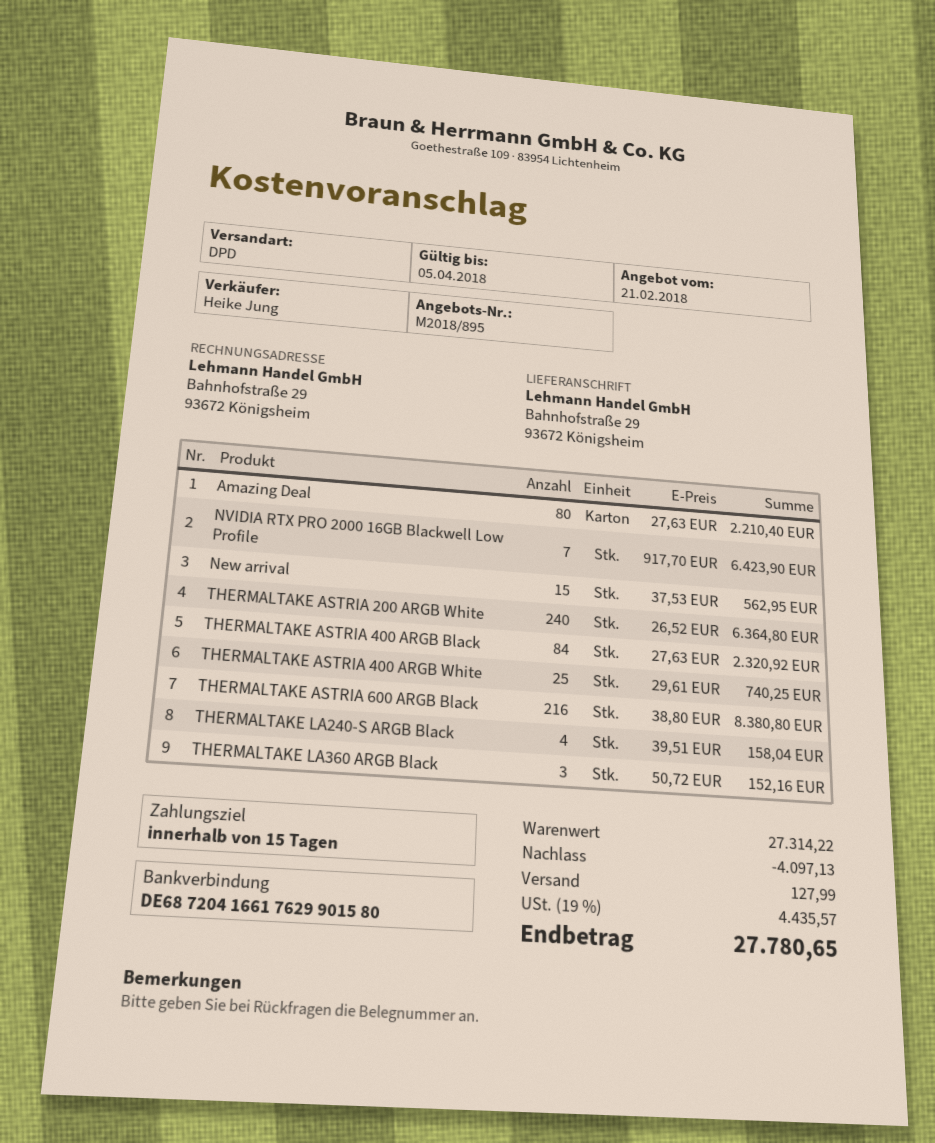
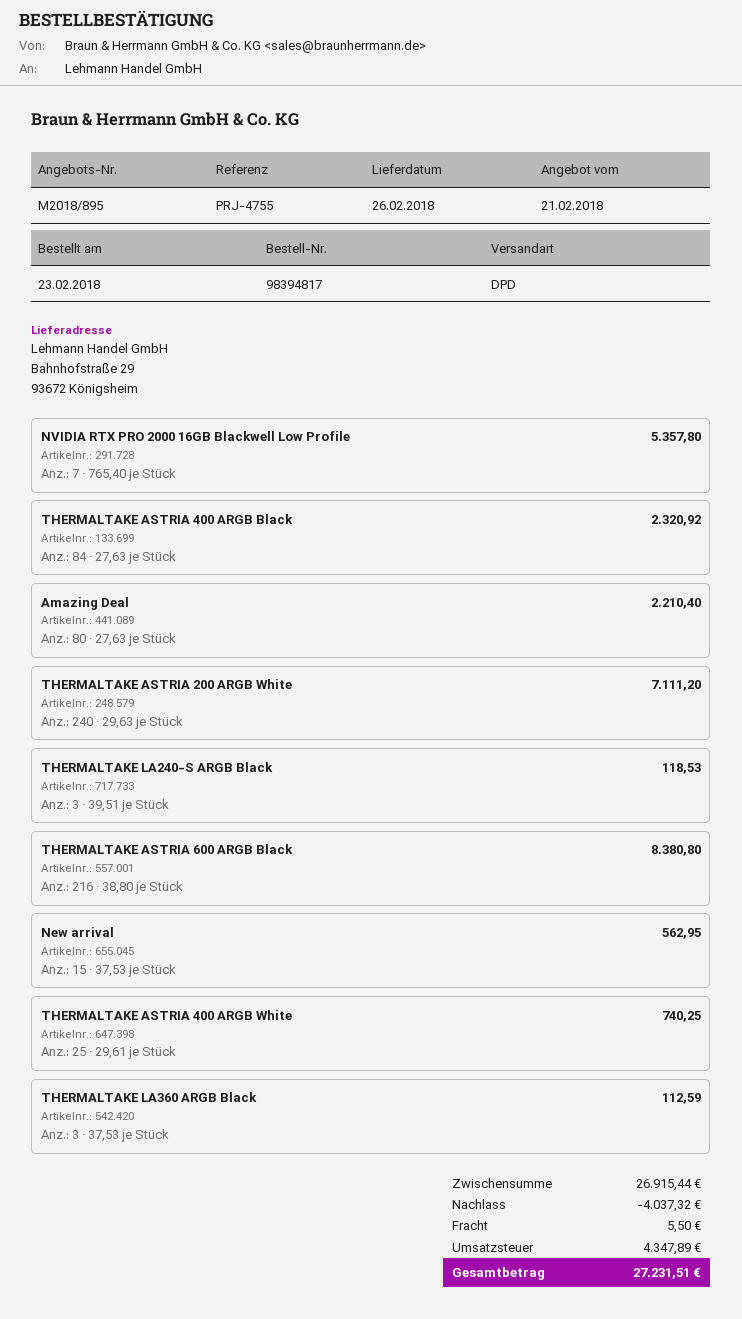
NVIDIA RTX PRO 2000 16GB Blackwell Low Profile: 7 x 917.70 = 6423.90 -> 7 x 765.40 = 5357.80
THERMALTAKE ASTRIA 200 ARGB White: 240 x 26.52 = 6364.80 -> 240 x 29.63 = 7111.20
THERMALTAKE LA240-S ARGB Black: 4 x 39.51 = 158.04 -> 3 x 39.51 = 118.53
THERMALTAKE LA360 ARGB Black: 3 x 50.72 = 152.16 -> 3 x 37.53 = 112.59
subtotal: 27314.22 -> 26915.44
discount: 4097.13 -> 4037.32
shipping: 127.99 -> 5.50
tax: 4435.57 -> 4347.89
total: 27780.65 -> 27231.51

